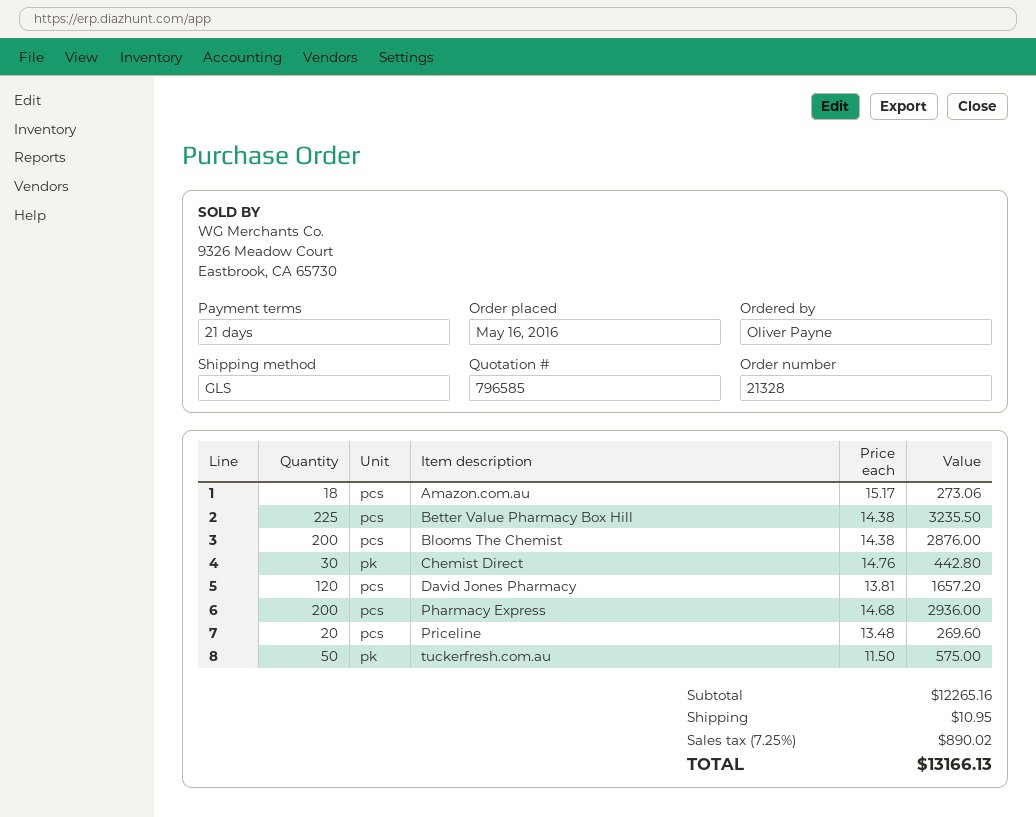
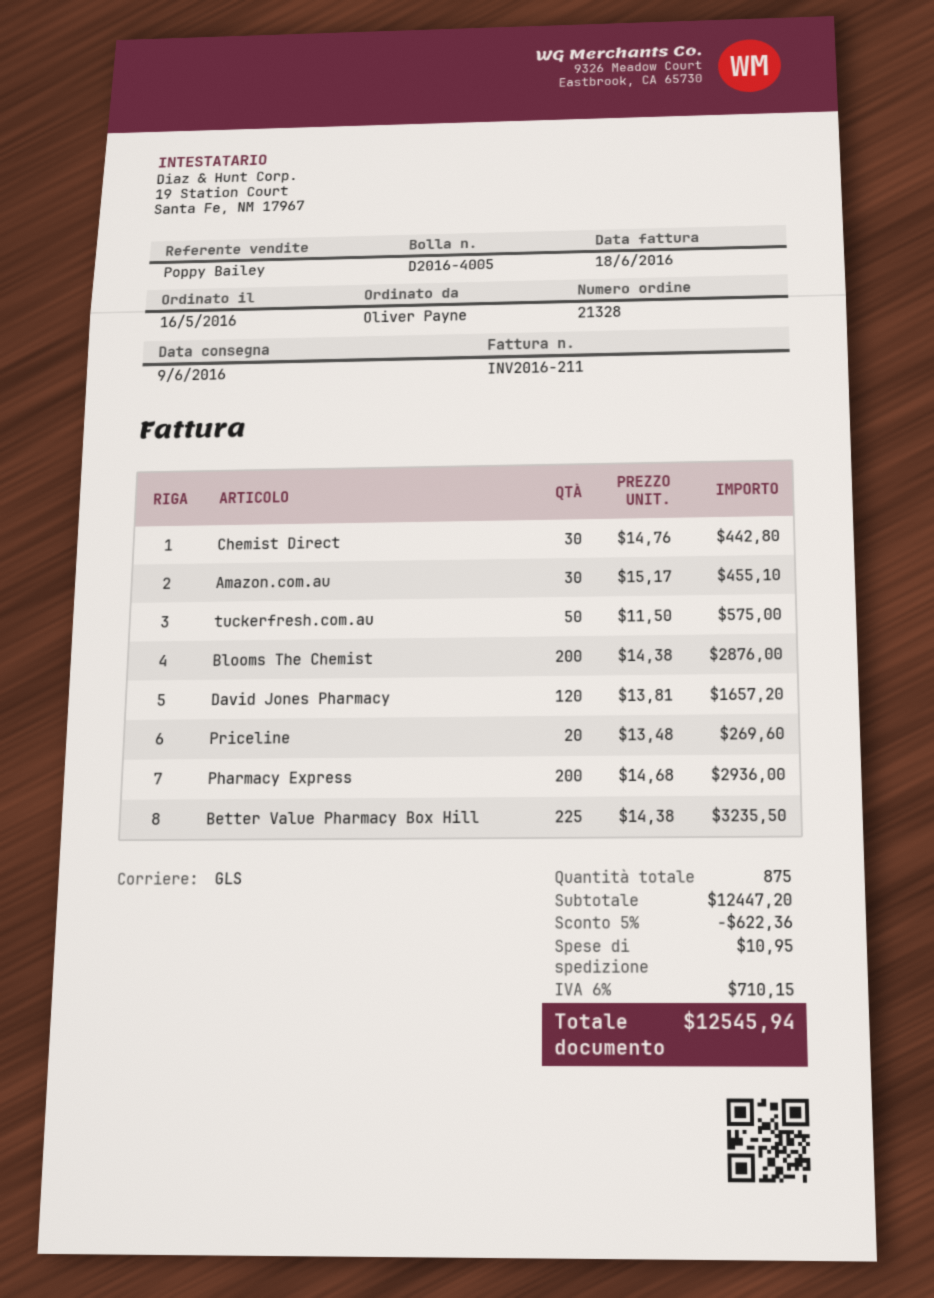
Amazon.com.au: 18 x 15.17 = 273.06 -> 30 x 15.17 = 455.10
subtotal: 12265.16 -> 12447.20
discount: none -> 5% = 622.36
tax: 7.25% = 890.02 -> 6% = 710.15
total: 13166.13 -> 12545.94

